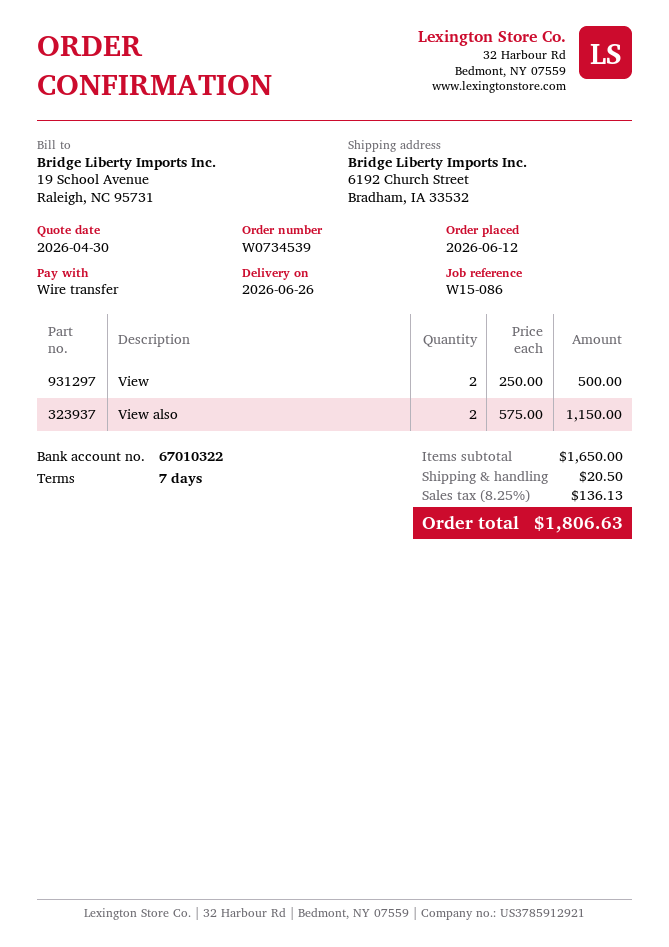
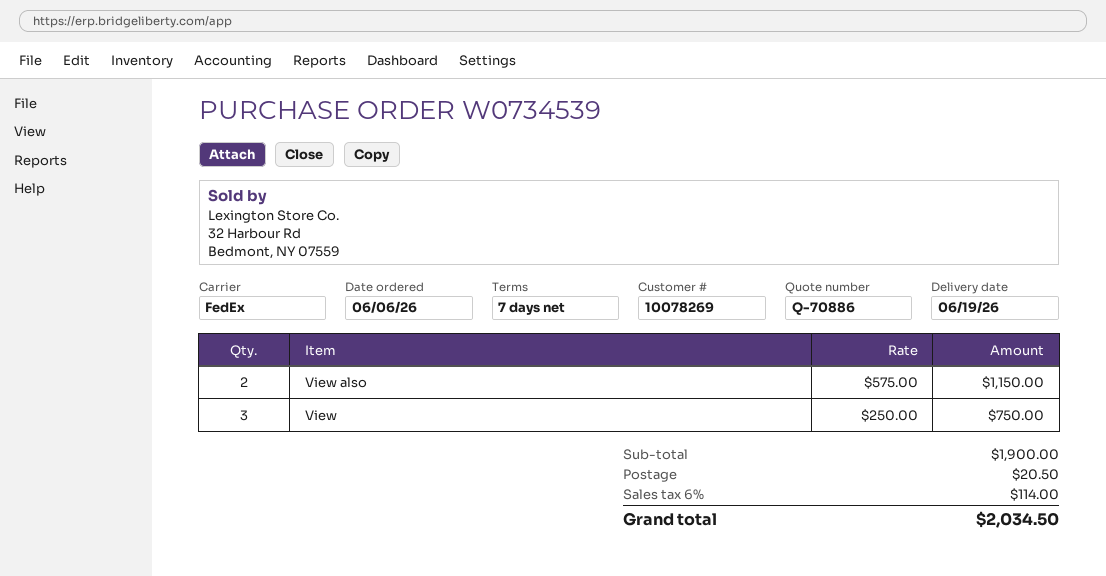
order date: 2026-06-12 -> 2026-06-06
delivery date: 2026-06-26 -> 2026-06-19
View: 2 x 250.00 = 500.00 -> 3 x 250.00 = 750.00
subtotal: 1650.00 -> 1900.00
tax: 8.25% = 136.13 -> 6% = 114.00
total: 1806.63 -> 2034.50

